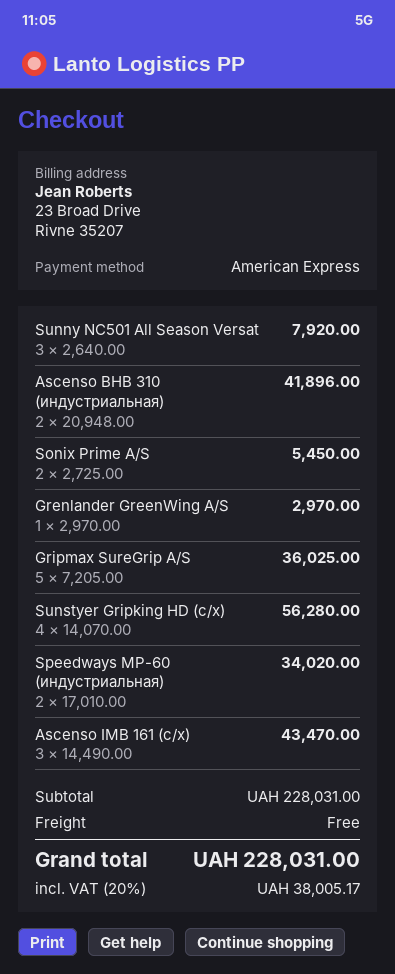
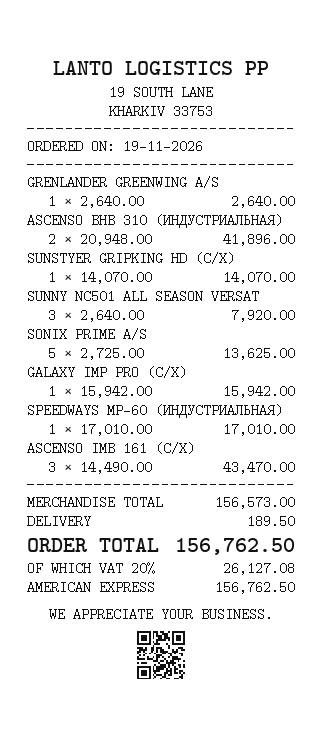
Sonix Prime A/S: 2 x 2725.00 = 5450.00 -> 5 x 2725.00 = 13625.00
Grenlander GreenWing A/S: 1 x 2970.00 = 2970.00 -> 1 x 2640.00 = 2640.00
Gripmax SureGrip A/S: 5 x 7205.00 = 36025.00 -> none
Sunstyer Gripking HD (с/х): 4 x 14070.00 = 56280.00 -> 1 x 14070.00 = 14070.00
Speedways MP-60 (индустриальная): 2 x 17010.00 = 34020.00 -> 1 x 17010.00 = 17010.00
GALAXY IMP PRO (С/Х): none -> 1 x 15942.00 = 15942.00
subtotal: 228031.00 -> 156573.00
shipping: 0.00 -> 189.50
tax: 20% = 38005.17 -> 20% = 26127.08
total: 228031.00 -> 156762.50

